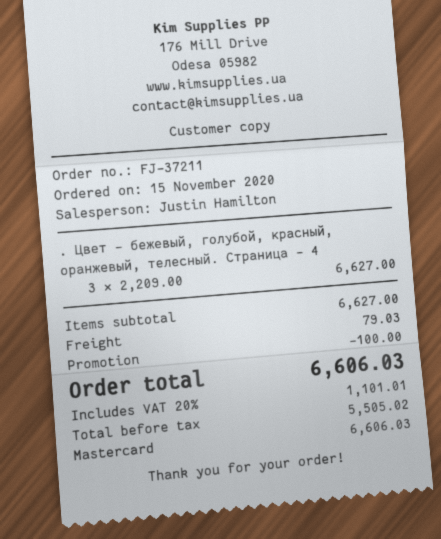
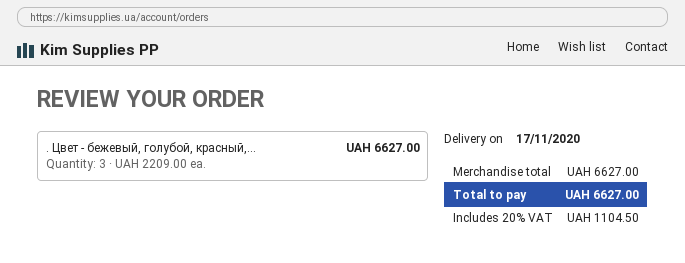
discount: 100.00 -> none
shipping: 79.03 -> none
tax: 20% = 1101.01 -> 20% = 1104.50
total: 6606.03 -> 6627.00

